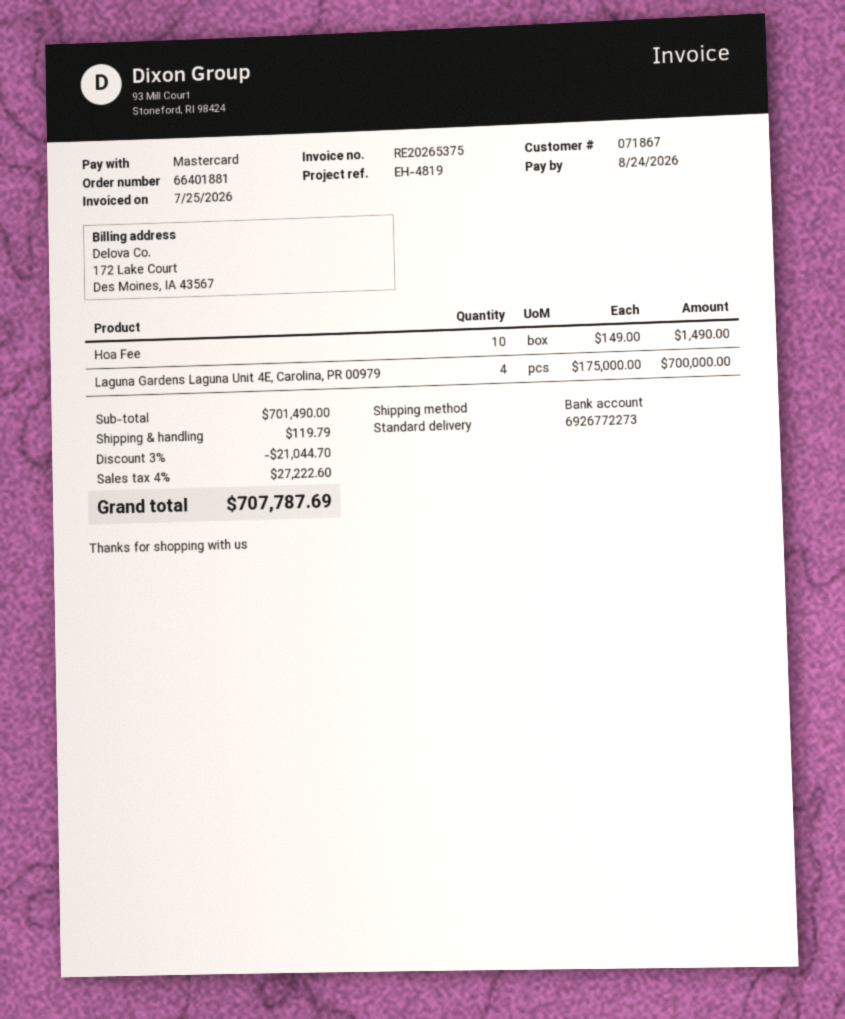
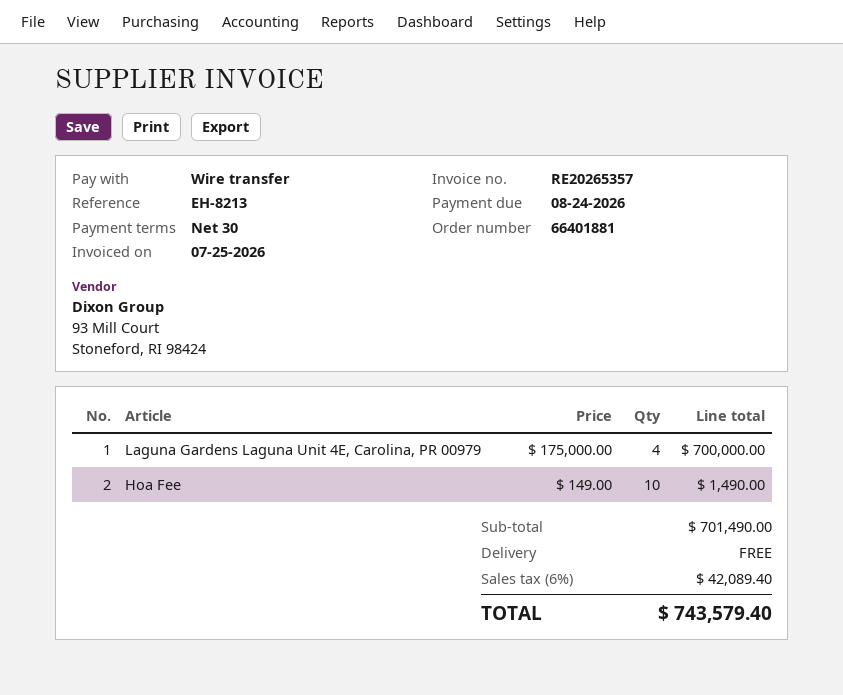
invoice number: RE20265375 -> RE20265357
reference: EH-4819 -> EH-8213
payment method: Mastercard -> bank transfer
discount: 3% = 21044.70 -> none
shipping: 119.79 -> 0.00
tax: 4% = 27222.60 -> 6% = 42089.40
total: 707787.69 -> 743579.40

